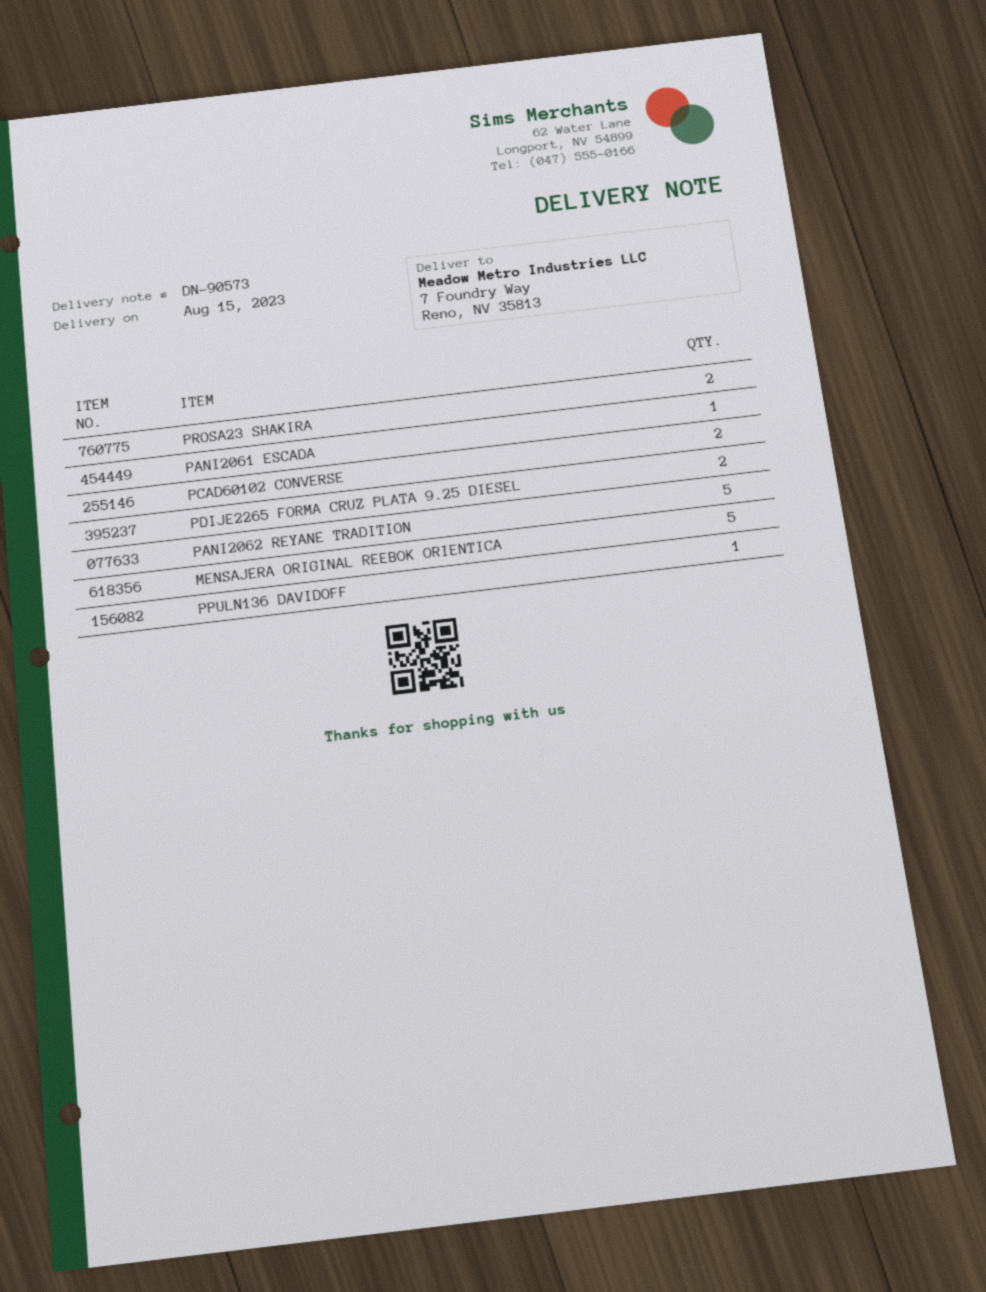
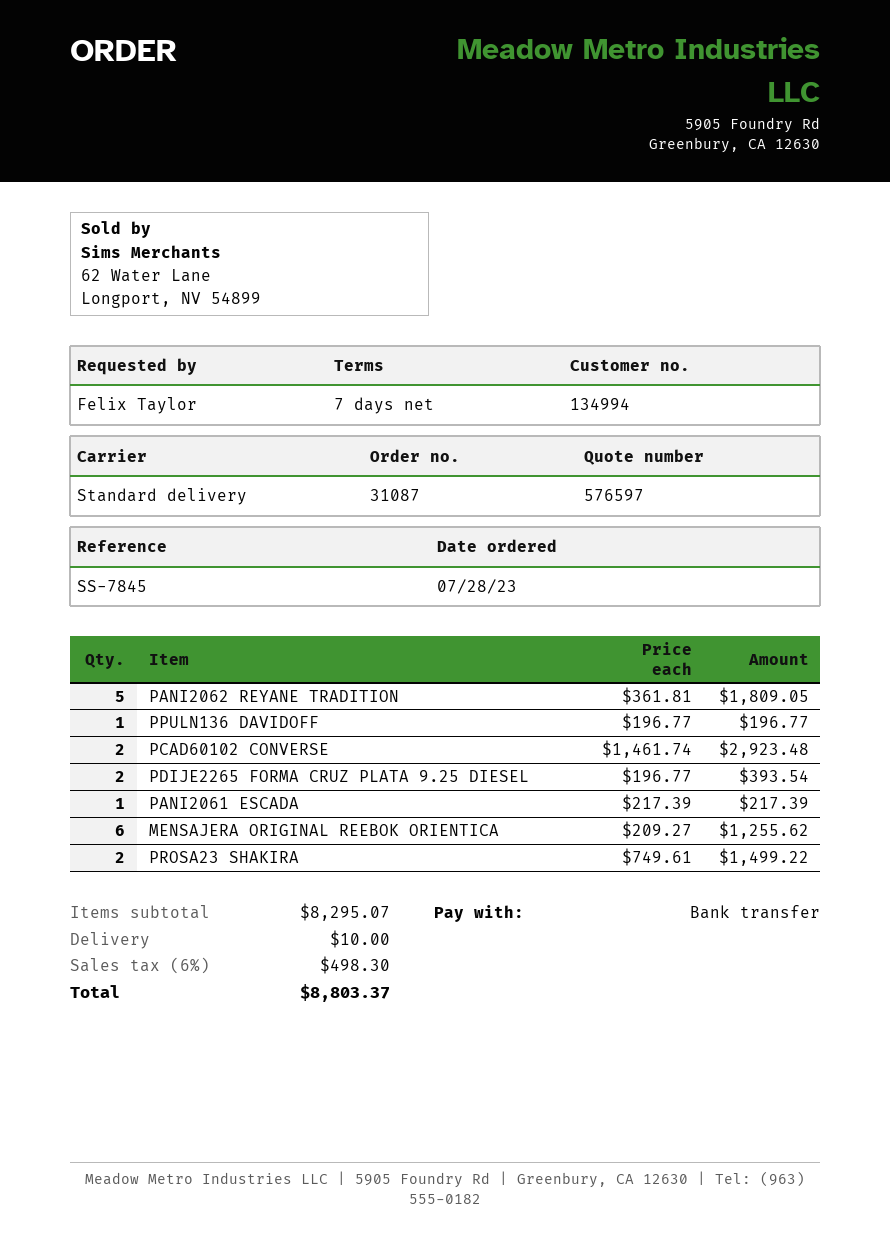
MENSAJERA ORIGINAL REEBOK ORIENTICA: 5 -> 6

